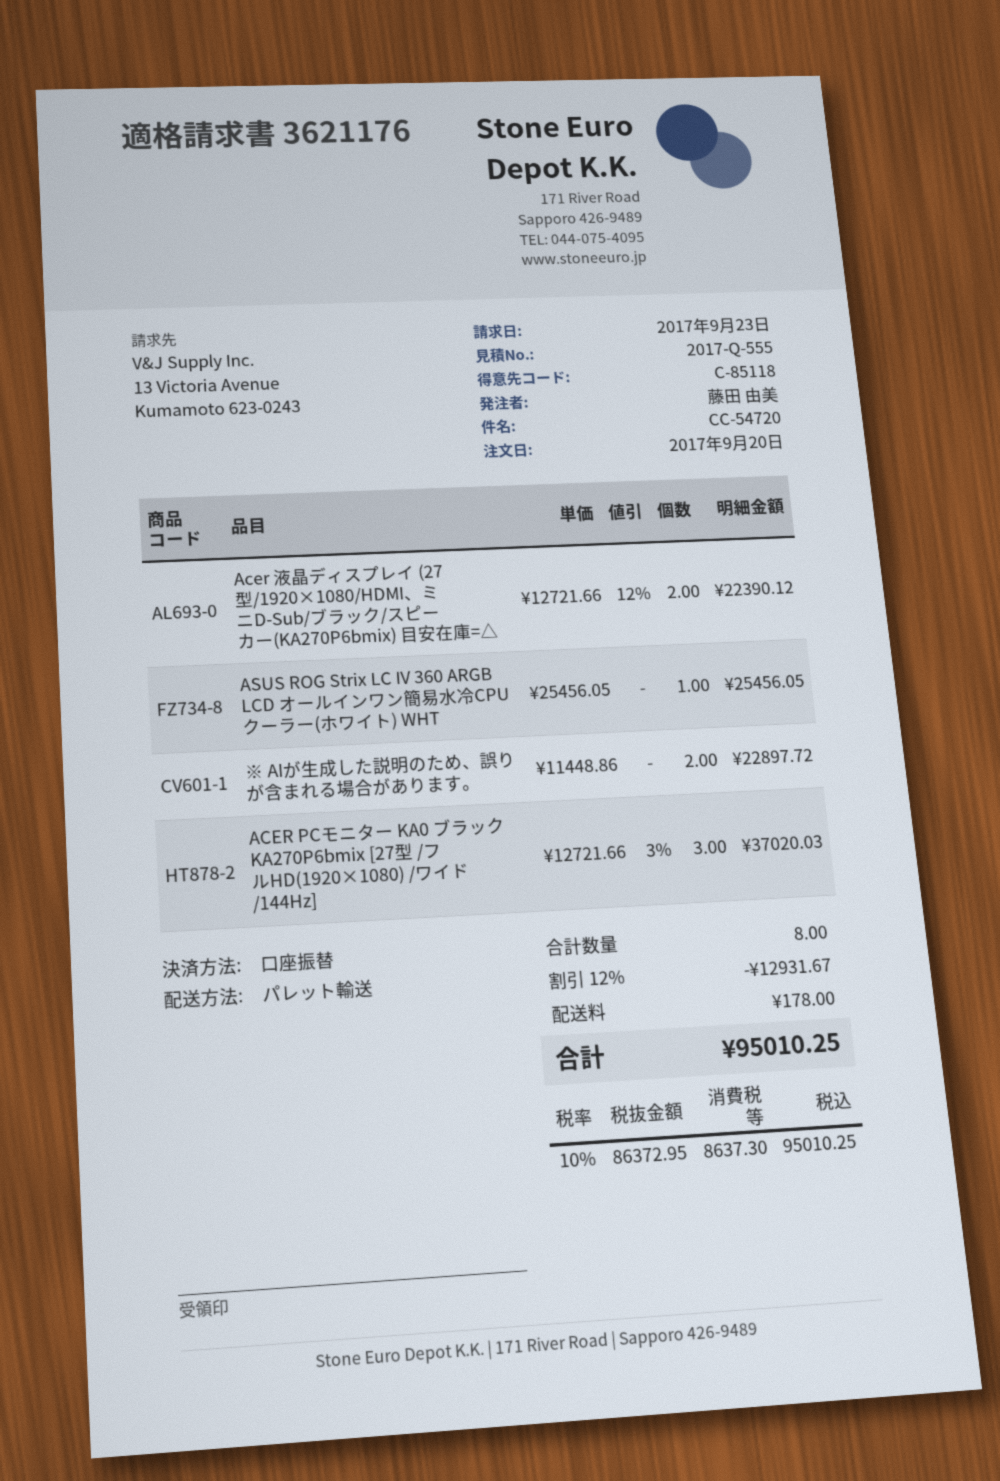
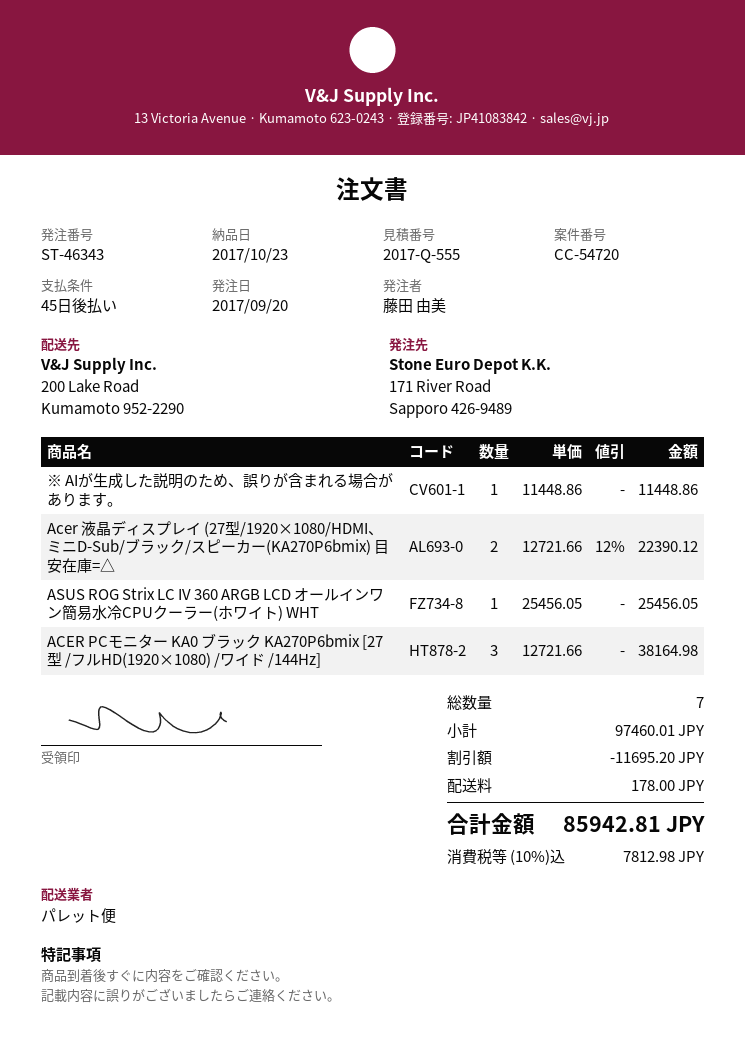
※ AIが生成した説明のため、誤りが含まれる場合があります。: 2 x 11448.86 = 22897.72 -> 1 x 11448.86 = 11448.86
ACER PCモニター KA0 ブラック KA270P6bmix [27型 /フルHD(1920×1080) /ワイド /144Hz]: 3 x 12721.66 - 3% = 37020.03 -> 3 x 12721.66 = 38164.98
total quantity: 8 -> 7
discount: 12931.67 -> 11695.20
tax: 10% = 8637.30 -> 10% = 7812.98
total: 95010.25 -> 85942.81

